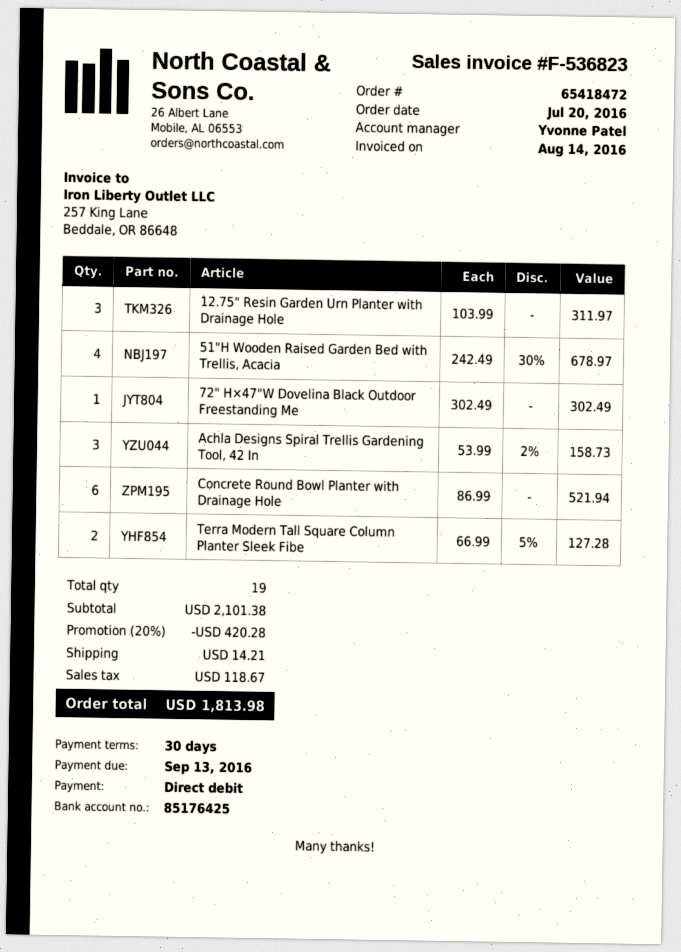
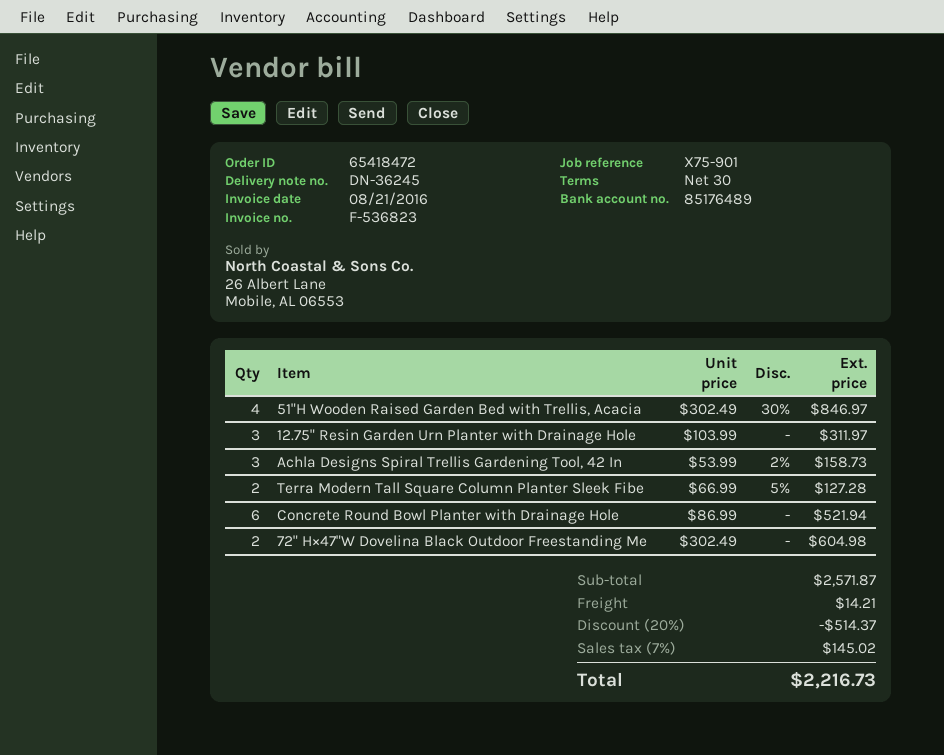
invoice date: 2016-08-14 -> 2016-08-21
bank account: 85176425 -> 85176489
51"H Wooden Raised Garden Bed with Trellis, Acacia: 4 x 242.49 - 30% = 678.97 -> 4 x 302.49 - 30% = 846.97
72" H×47"W Dovelina Black Outdoor Freestanding Me: 1 x 302.49 = 302.49 -> 2 x 302.49 = 604.98
subtotal: 2101.38 -> 2571.87
discount: 20% = 420.28 -> 20% = 514.37
tax: 118.67 -> 145.02
total: 1813.98 -> 2216.73

